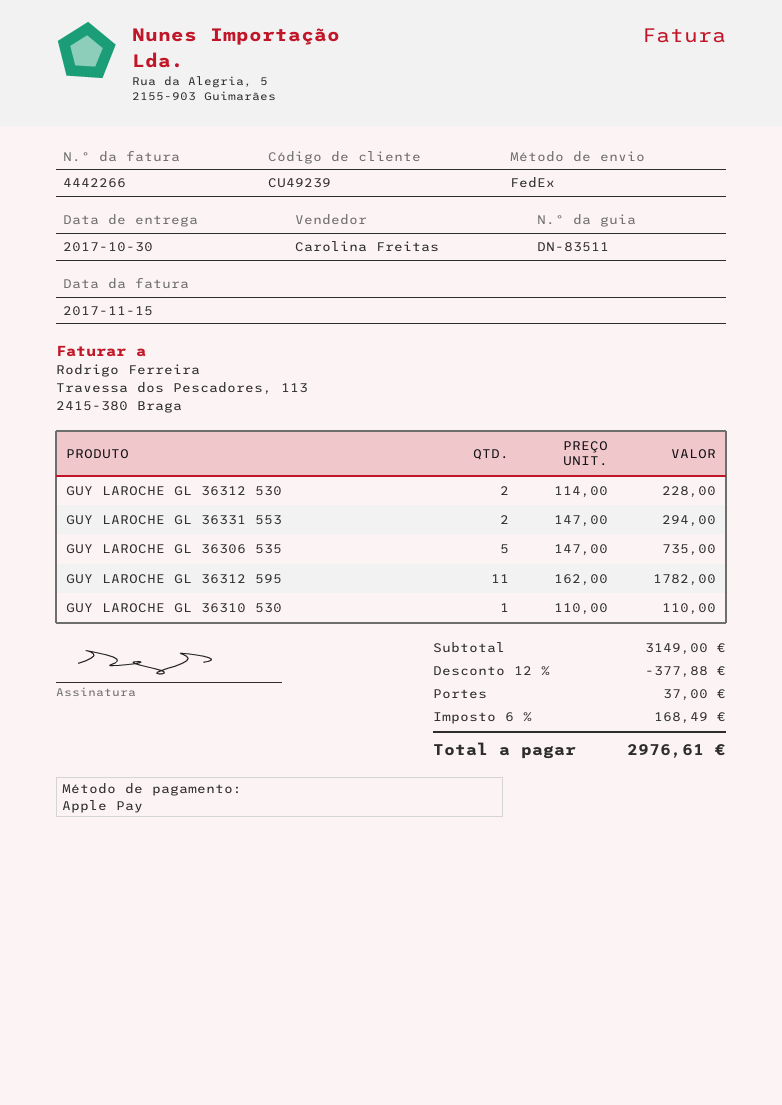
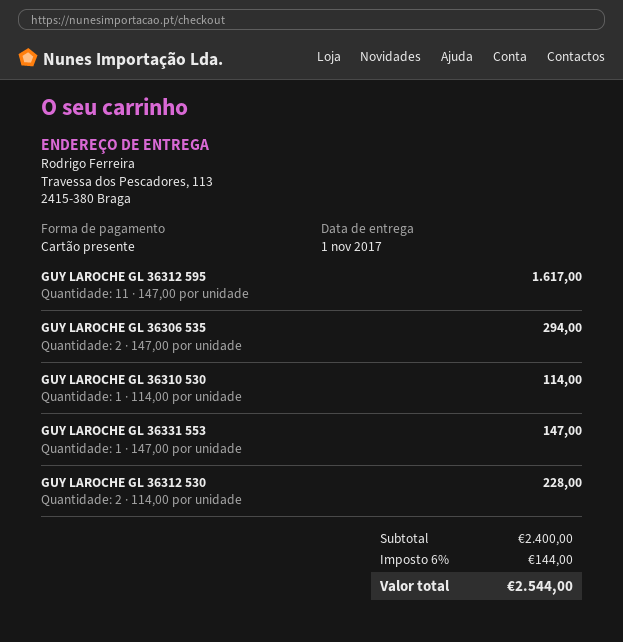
delivery date: 2017-10-30 -> 2017-11-01
payment method: Apple Pay -> gift card
GUY LAROCHE GL 36331 553: 2 x 147.00 = 294.00 -> 1 x 147.00 = 147.00
GUY LAROCHE GL 36306 535: 5 x 147.00 = 735.00 -> 2 x 147.00 = 294.00
GUY LAROCHE GL 36312 595: 11 x 162.00 = 1782.00 -> 11 x 147.00 = 1617.00
GUY LAROCHE GL 36310 530: 1 x 110.00 = 110.00 -> 1 x 114.00 = 114.00
subtotal: 3149.00 -> 2400.00
discount: 12% = 377.88 -> none
shipping: 37.00 -> none
tax: 6% = 168.49 -> 6% = 144.00
total: 2976.61 -> 2544.00

